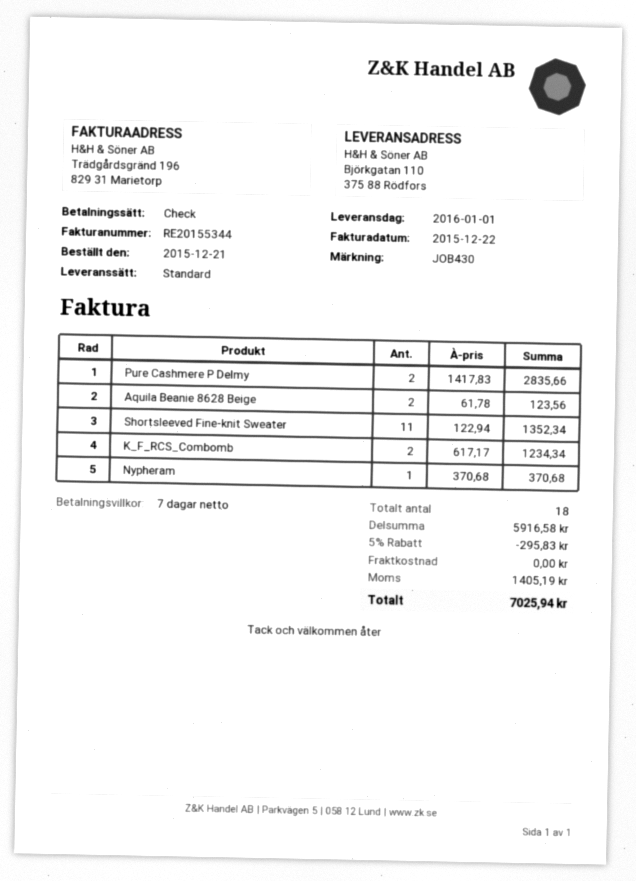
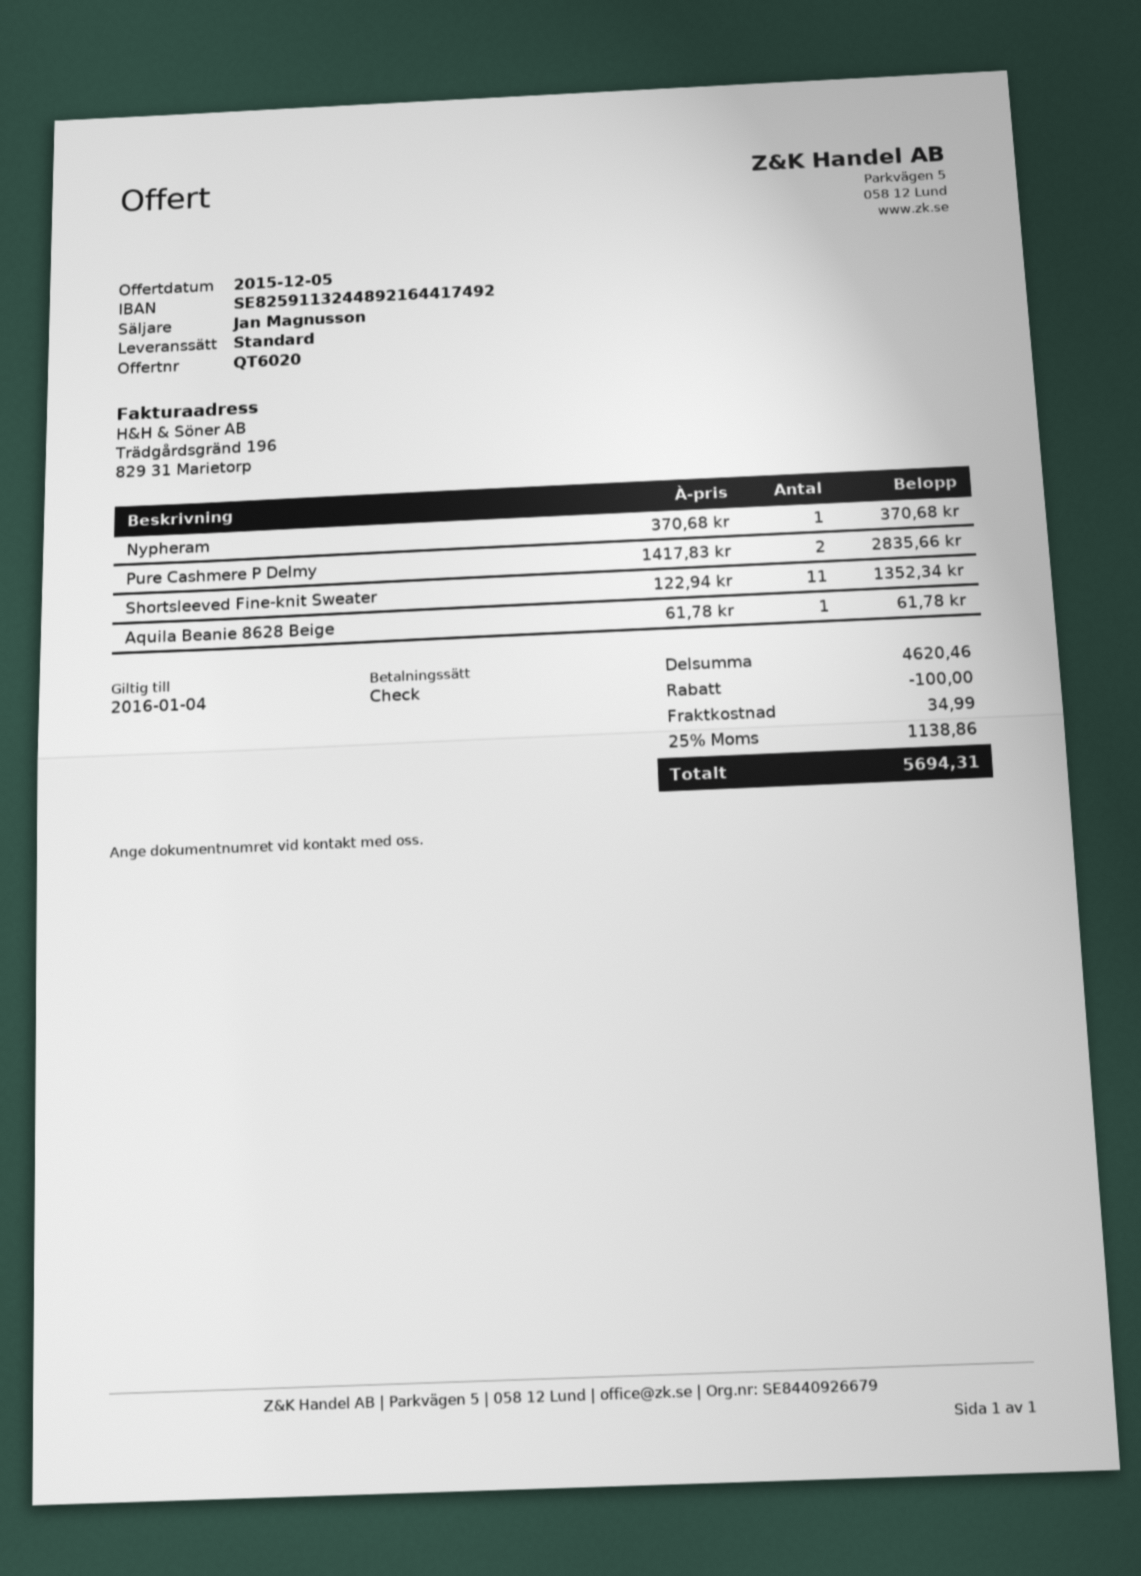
Aquila Beanie 8628 Beige: 2 x 61.78 = 123.56 -> 1 x 61.78 = 61.78
K_F_RCS_Combomb: 2 x 617.17 = 1234.34 -> none
subtotal: 5916.58 -> 4620.46
discount: 295.83 -> 100.00
shipping: 0.00 -> 34.99
tax: 1405.19 -> 1138.86
total: 7025.94 -> 5694.31

